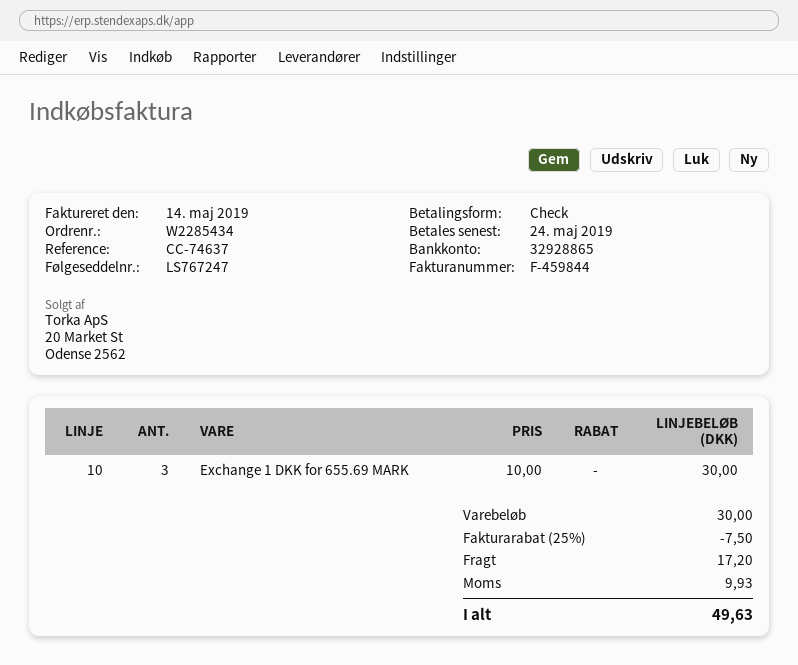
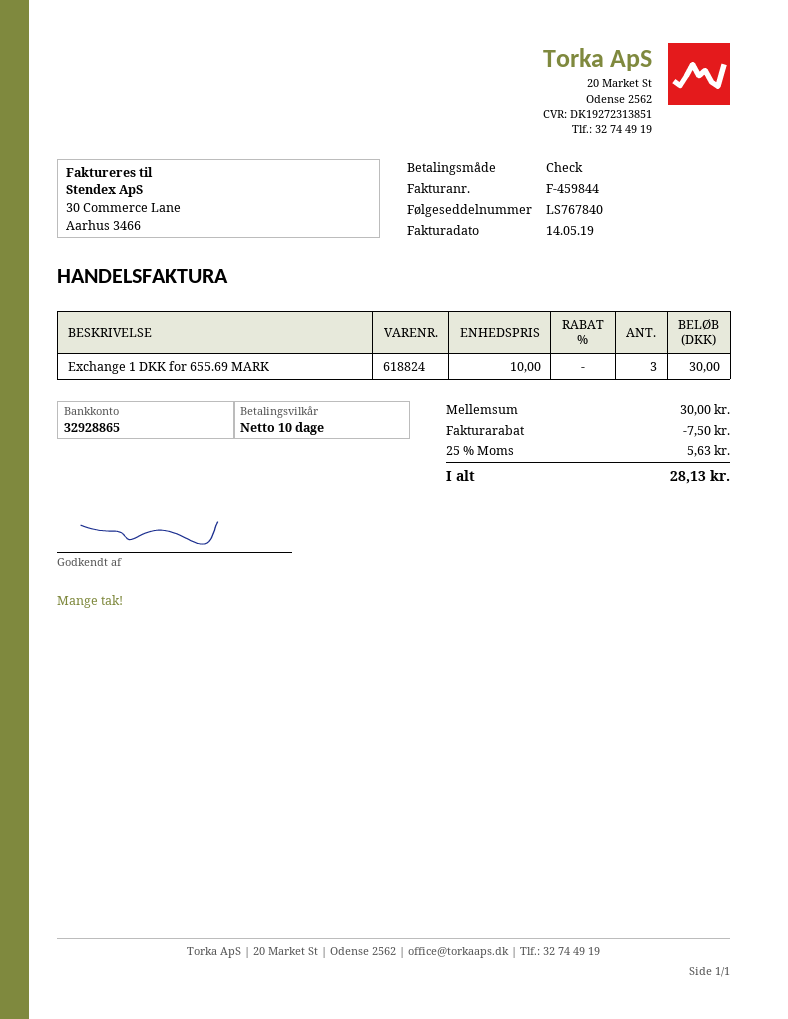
delivery note number: LS767247 -> LS767840
shipping: 17.20 -> none
tax: 9.93 -> 5.63
total: 49.63 -> 28.13

